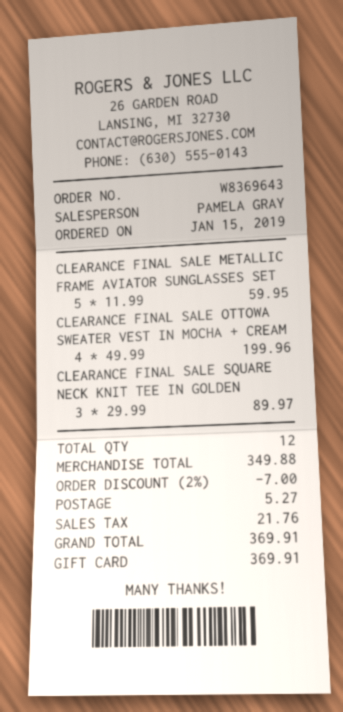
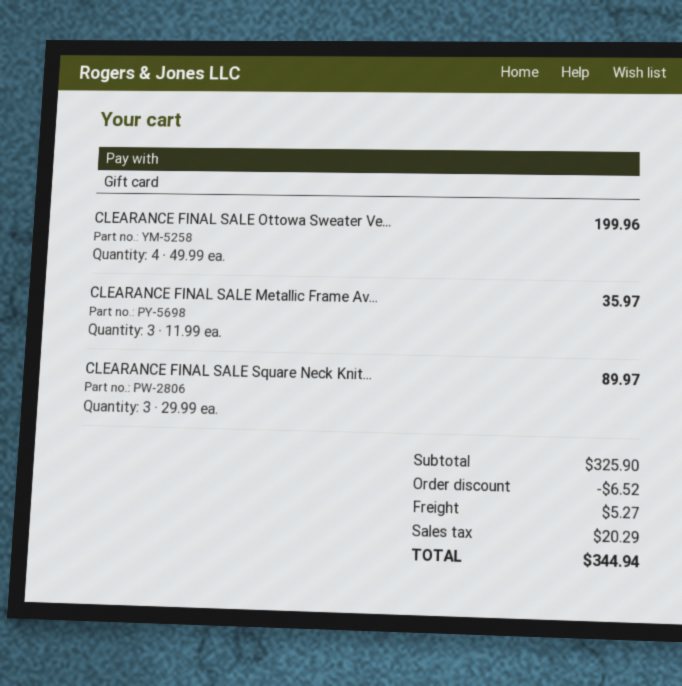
CLEARANCE FINAL SALE METALLIC FRAME AVIATOR SUNGLASSES SET: 5 x 11.99 = 59.95 -> 3 x 11.99 = 35.97
subtotal: 349.88 -> 325.90
discount: 7.00 -> 6.52
tax: 21.76 -> 20.29
total: 369.91 -> 344.94

